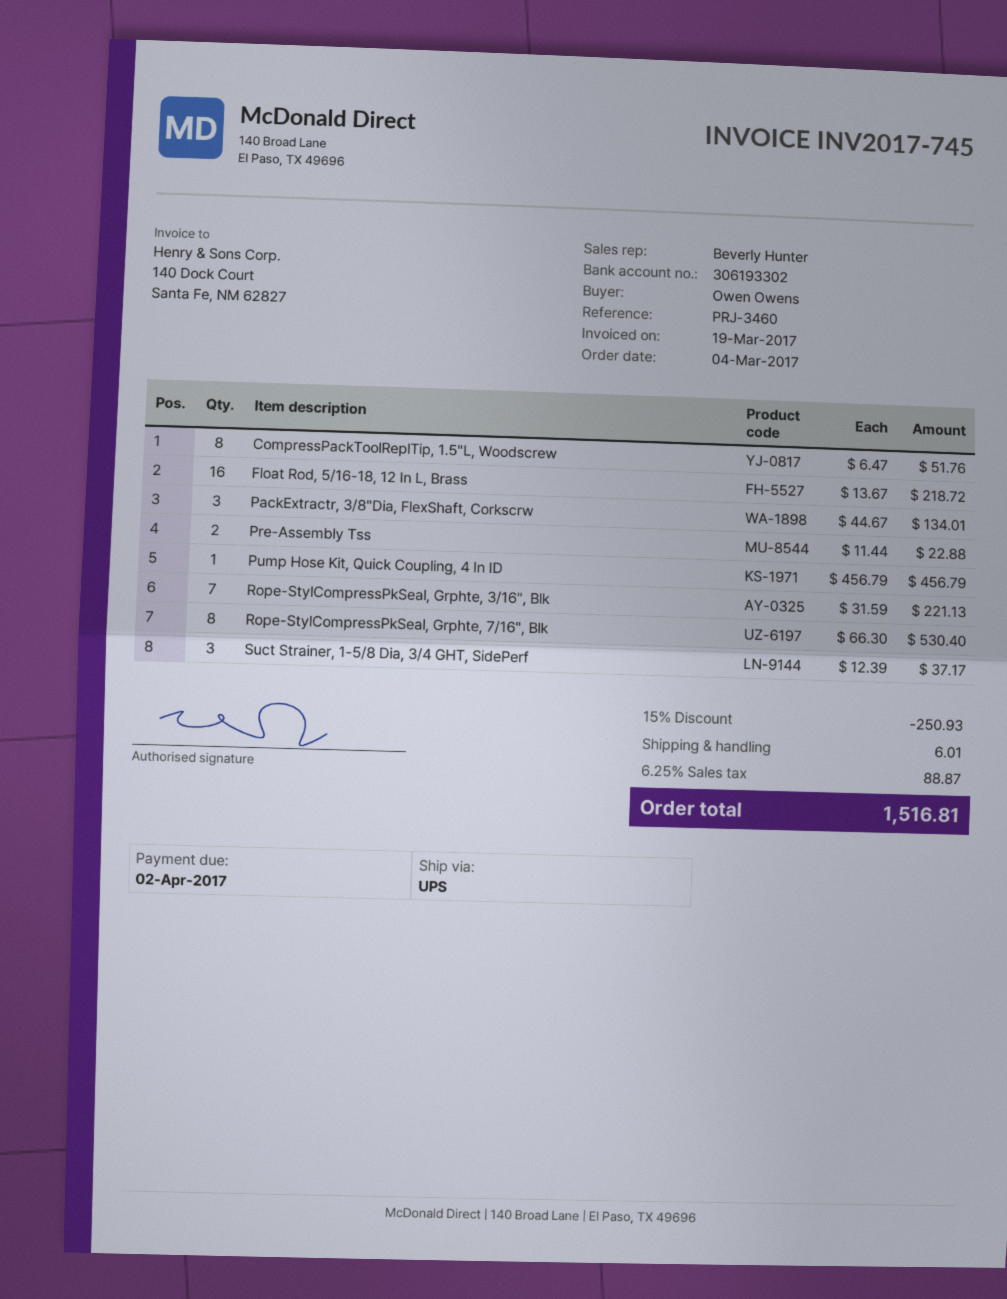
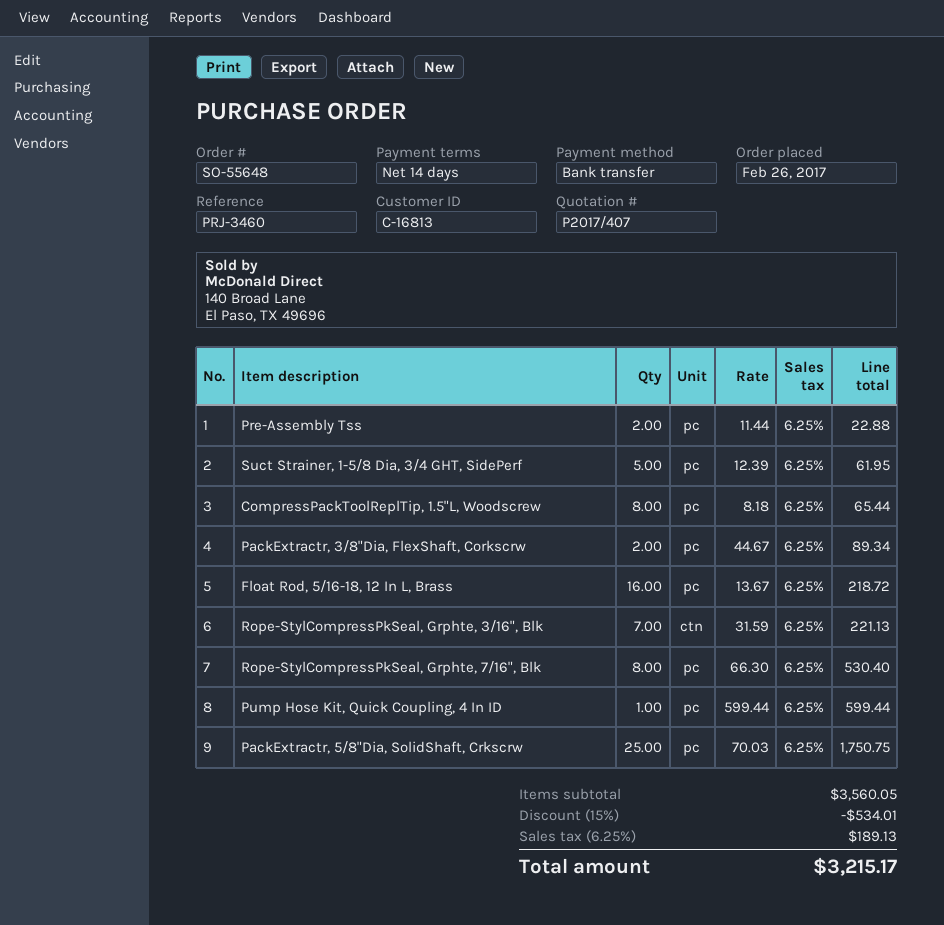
order date: 2017-03-04 -> 2017-02-26
CompressPackToolReplTip, 1.5"L, Woodscrew: 8 x 6.47 = 51.76 -> 8 x 8.18 = 65.44
PackExtractr, 3/8"Dia, FlexShaft, Corkscrw: 3 x 44.67 = 134.01 -> 2 x 44.67 = 89.34
Pump Hose Kit, Quick Coupling, 4 In ID: 1 x 456.79 = 456.79 -> 1 x 599.44 = 599.44
Suct Strainer, 1-5/8 Dia, 3/4 GHT, SidePerf: 3 x 12.39 = 37.17 -> 5 x 12.39 = 61.95
PackExtractr, 5/8"Dia, SolidShaft, Crkscrw: none -> 25 x 70.03 = 1750.75
discount: 15% = 250.93 -> 15% = 534.01
shipping: 6.01 -> none
tax: 6.25% = 88.87 -> 6.25% = 189.13
total: 1516.81 -> 3215.17

